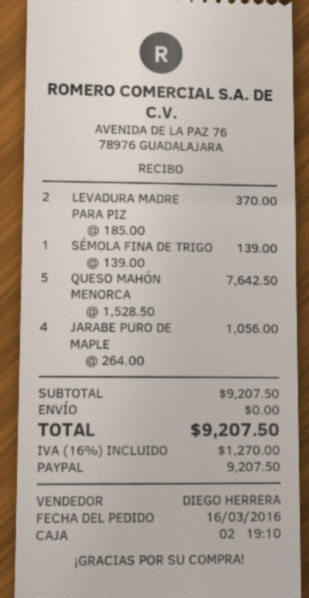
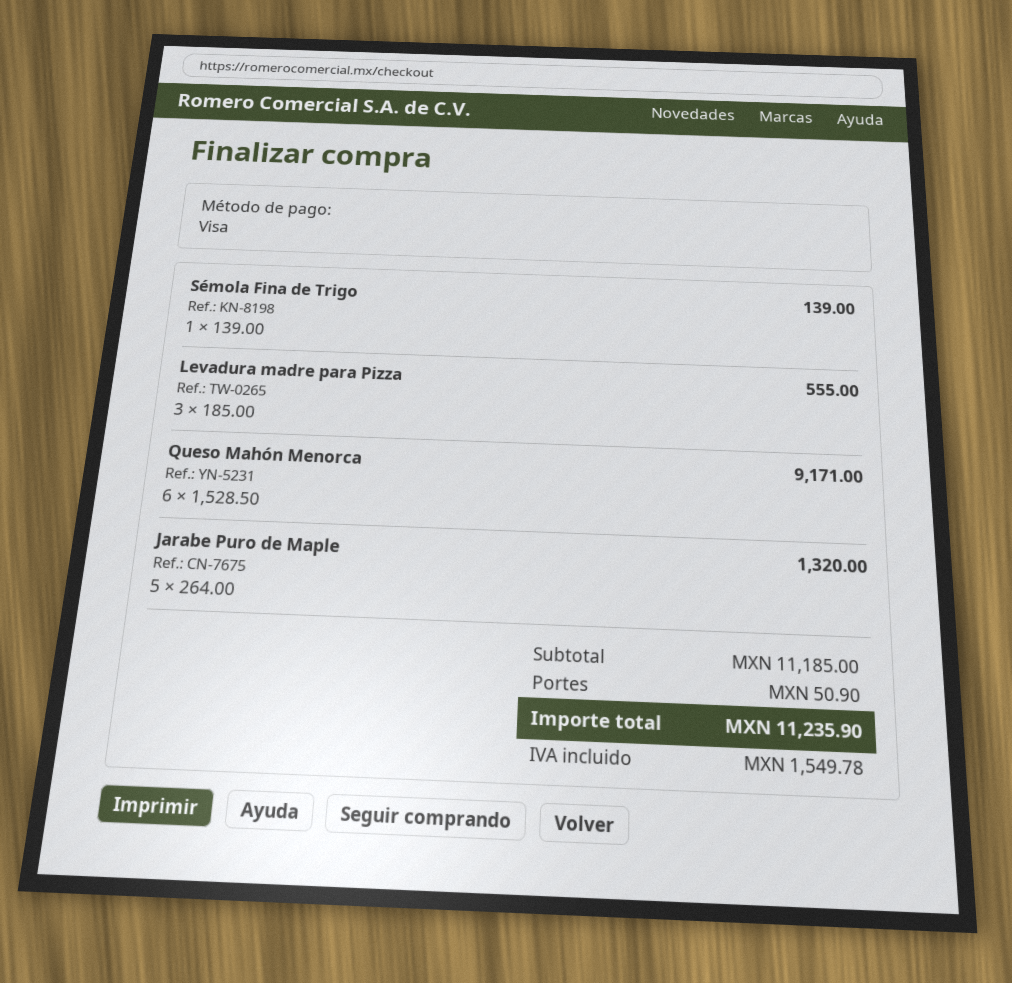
payment method: PayPal -> Visa
LEVADURA MADRE PARA PIZ: 2 x 185.00 = 370.00 -> 3 x 185.00 = 555.00
QUESO MAHÓN MENORCA: 5 x 1528.50 = 7642.50 -> 6 x 1528.50 = 9171.00
JARABE PURO DE MAPLE: 4 x 264.00 = 1056.00 -> 5 x 264.00 = 1320.00
subtotal: 9207.50 -> 11185.00
shipping: 0.00 -> 50.90
tax: 1270.00 -> 1549.78
total: 9207.50 -> 11235.90

